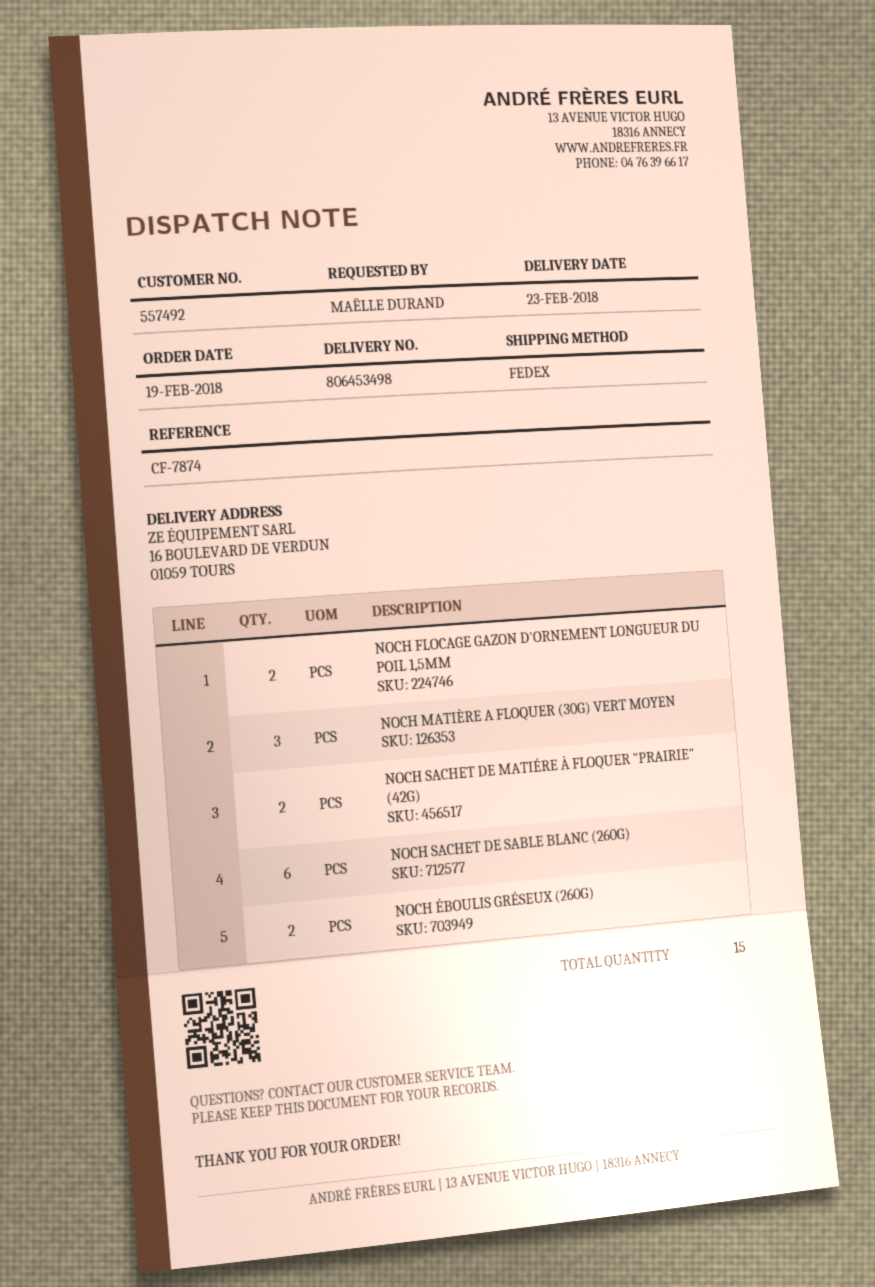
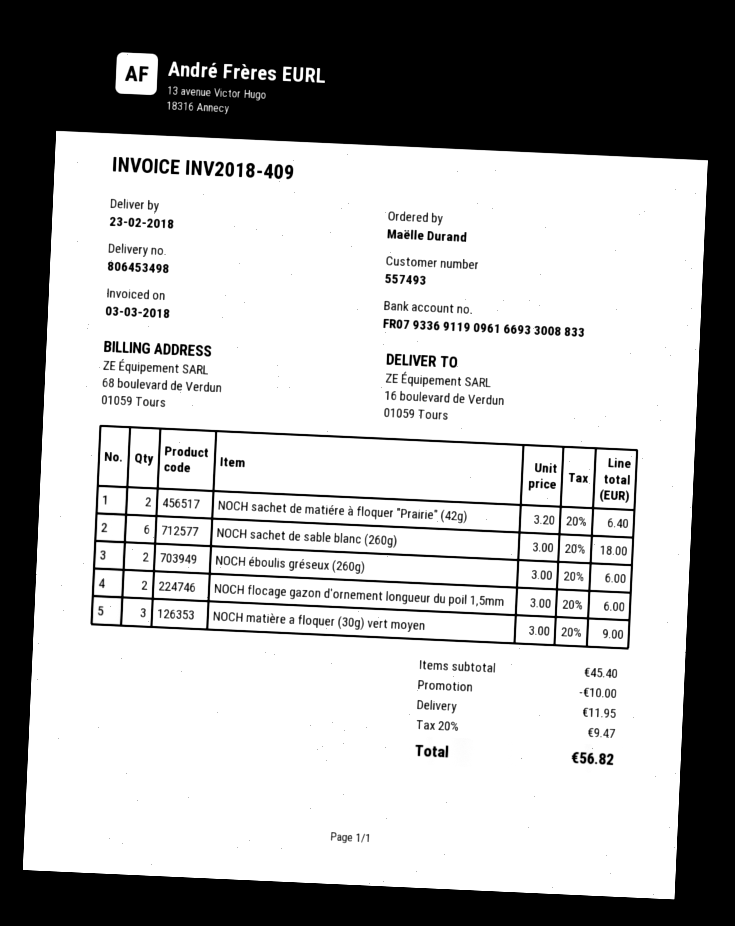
customer number: 557492 -> 557493

